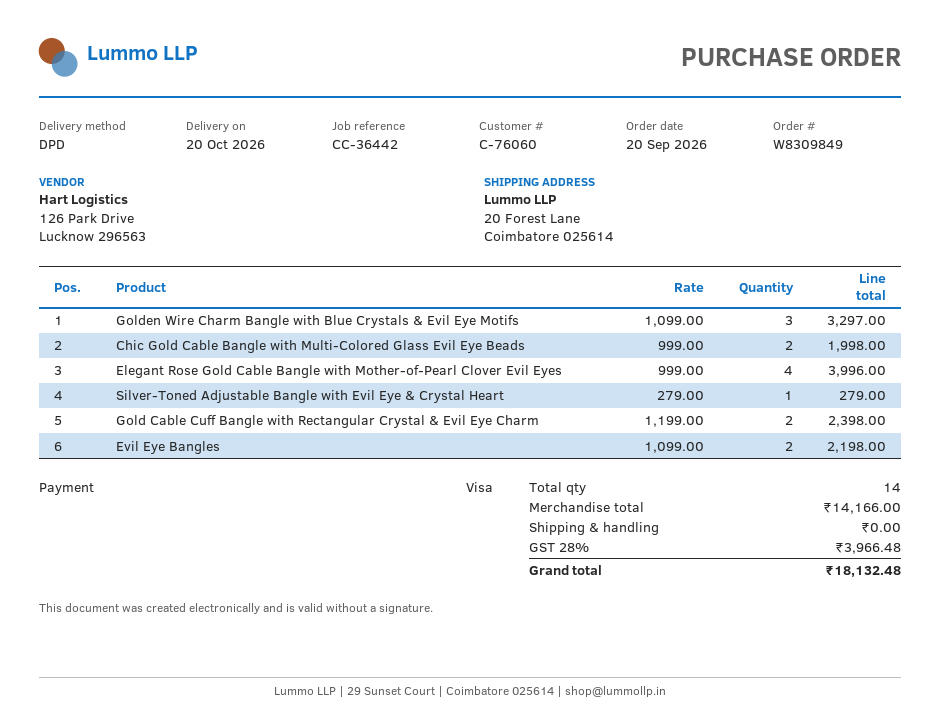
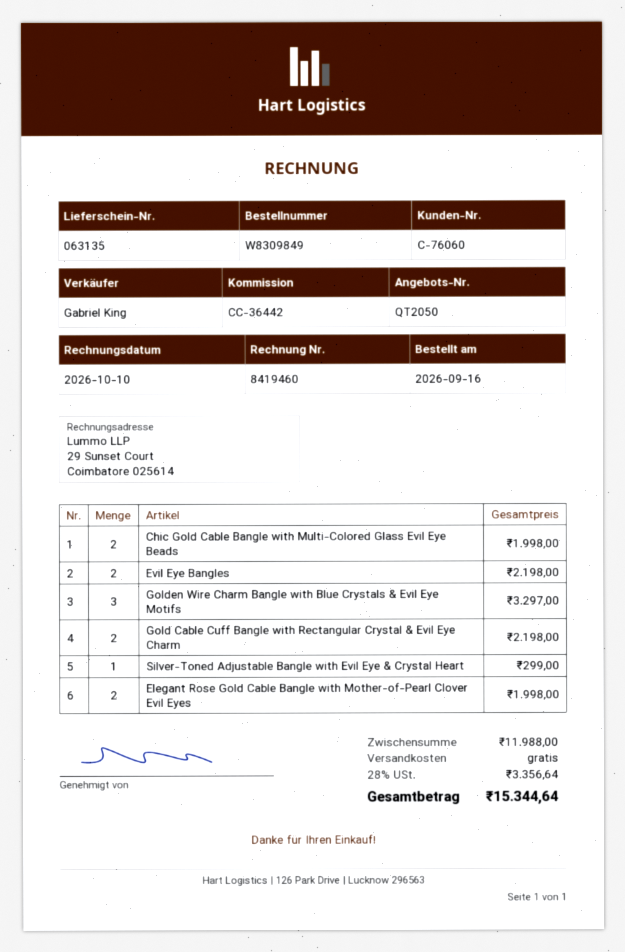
order date: 2026-09-20 -> 2026-09-16
Elegant Rose Gold Cable Bangle with Mother-of-Pearl Clover Evil Eyes: 4 for 3996.00 -> 2 for 1998.00
Silver-Toned Adjustable Bangle with Evil Eye & Crystal Heart: 1 for 279.00 -> 1 for 299.00
Gold Cable Cuff Bangle with Rectangular Crystal & Evil Eye Charm: 2 for 2398.00 -> 2 for 2198.00
subtotal: 14166.00 -> 11988.00
tax: 28% = 3966.48 -> 28% = 3356.64
total: 18132.48 -> 15344.64

